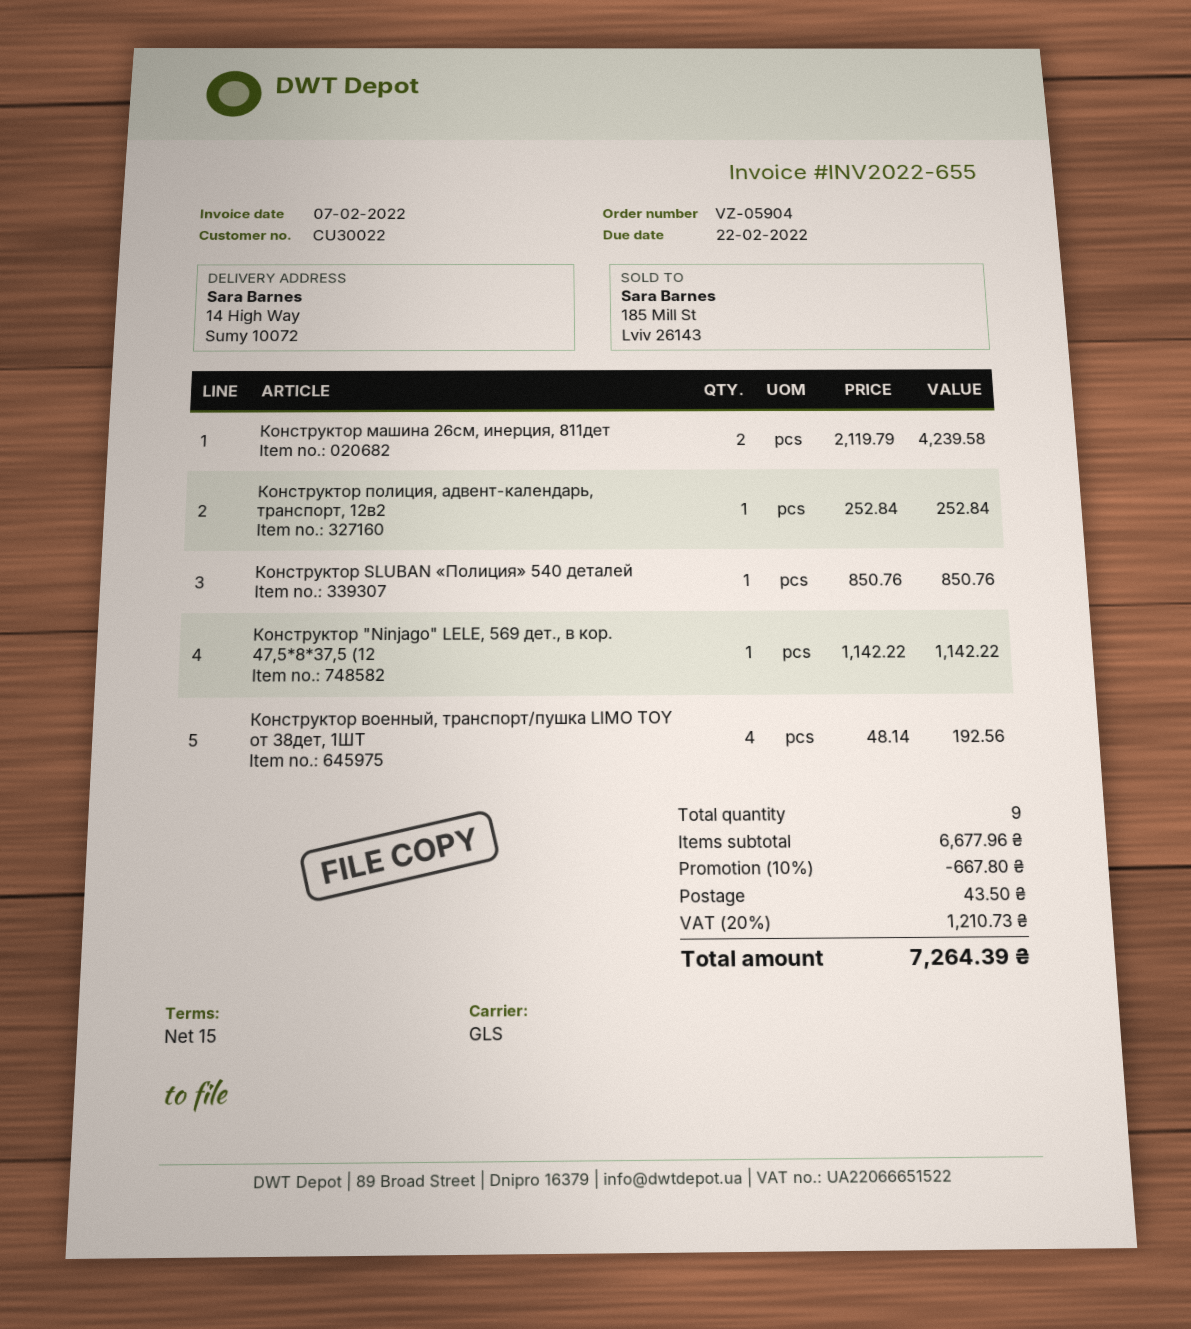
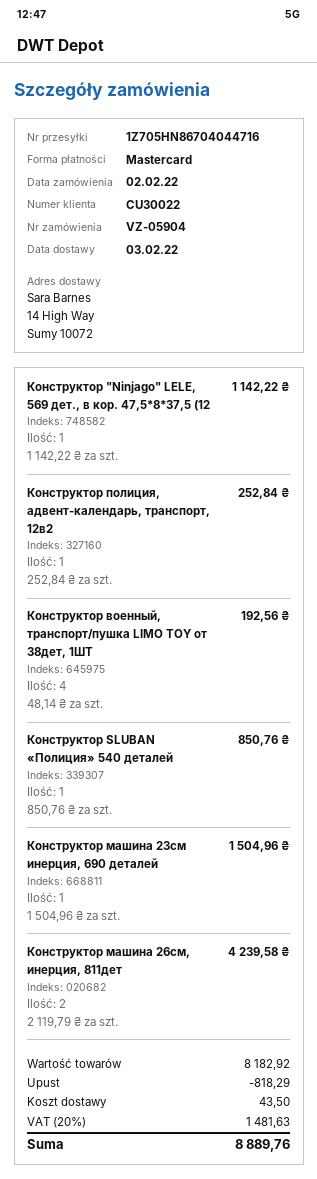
Конструктор машина 23см инерция, 690 деталей: none -> 1 x 1504.96 = 1504.96
subtotal: 6677.96 -> 8182.92
discount: 667.80 -> 818.29
tax: 20% = 1210.73 -> 20% = 1481.63
total: 7264.39 -> 8889.76

